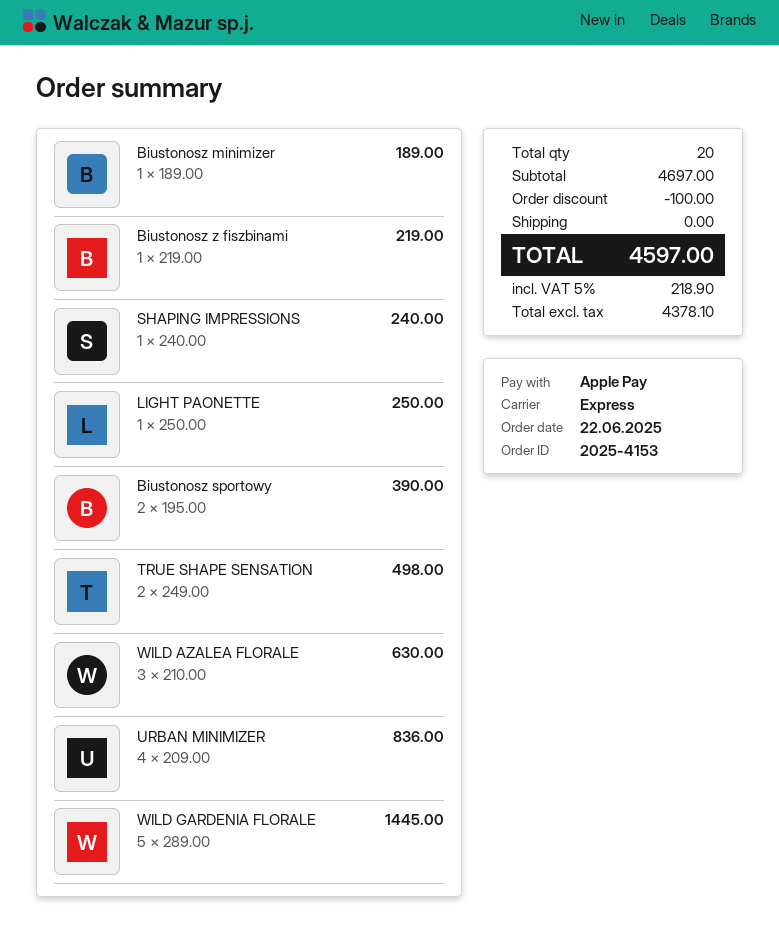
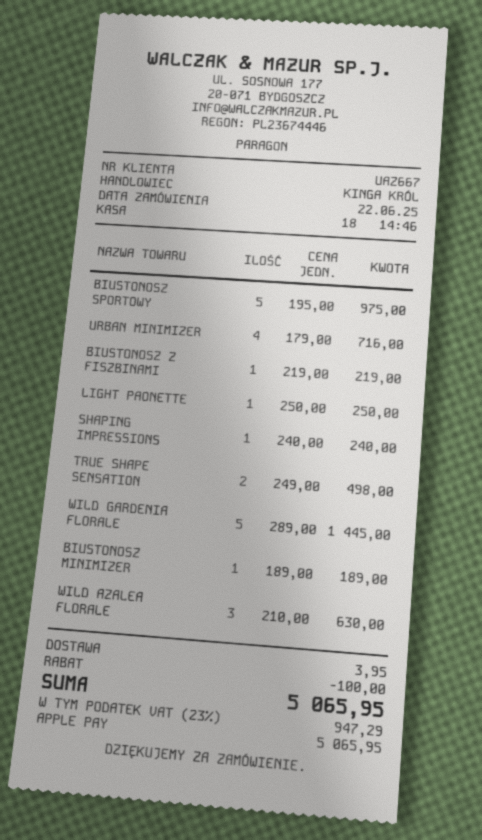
Biustonosz sportowy: 2 x 195.00 = 390.00 -> 5 x 195.00 = 975.00
URBAN MINIMIZER: 4 x 209.00 = 836.00 -> 4 x 179.00 = 716.00
shipping: 0.00 -> 3.95
tax: 5% = 218.90 -> 23% = 947.29
total: 4597.00 -> 5065.95

